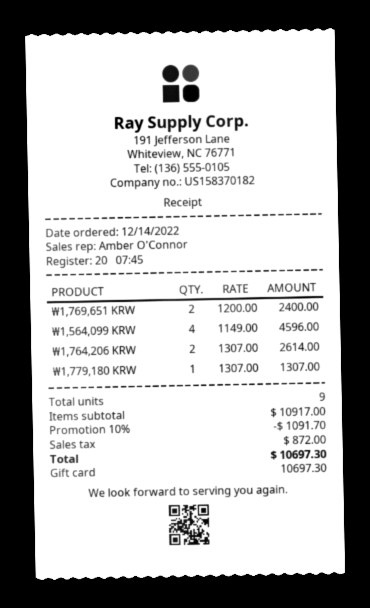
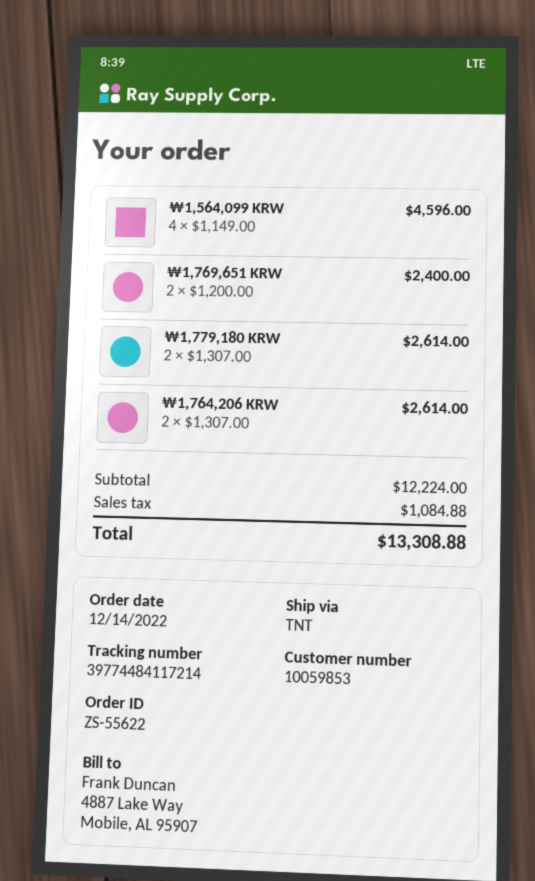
₩1,779,180 KRW: 1 x 1307.00 = 1307.00 -> 2 x 1307.00 = 2614.00
subtotal: 10917.00 -> 12224.00
discount: 10% = 1091.70 -> none
tax: 872.00 -> 1084.88
total: 10697.30 -> 13308.88

